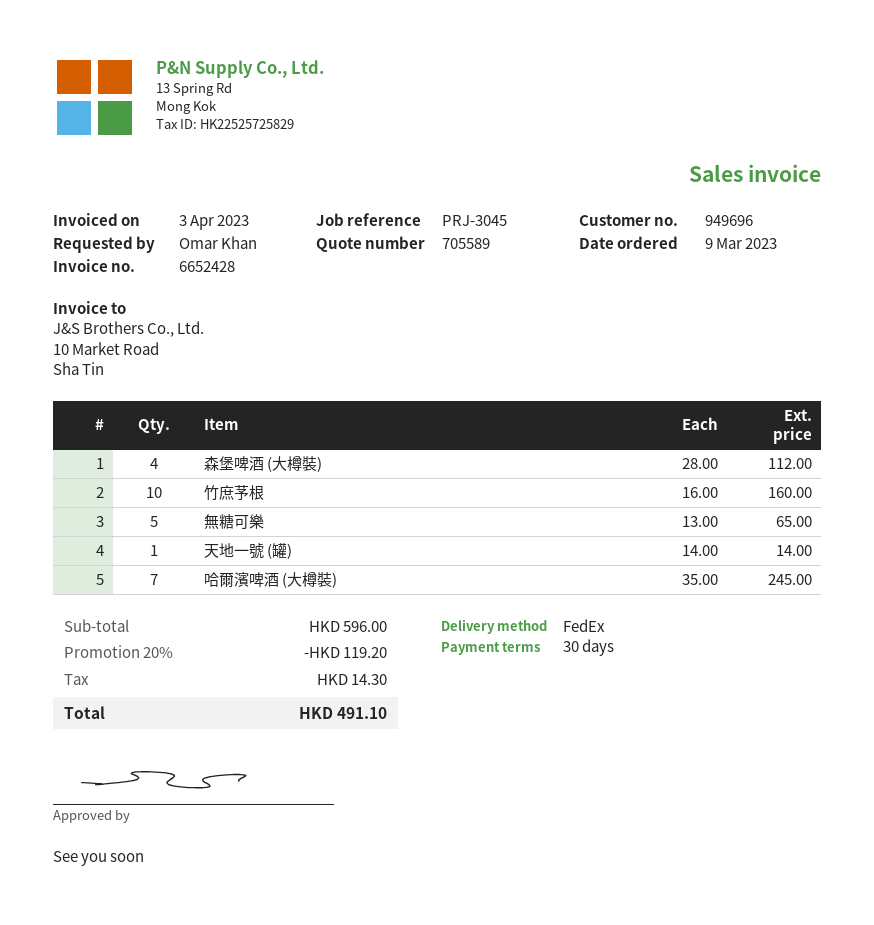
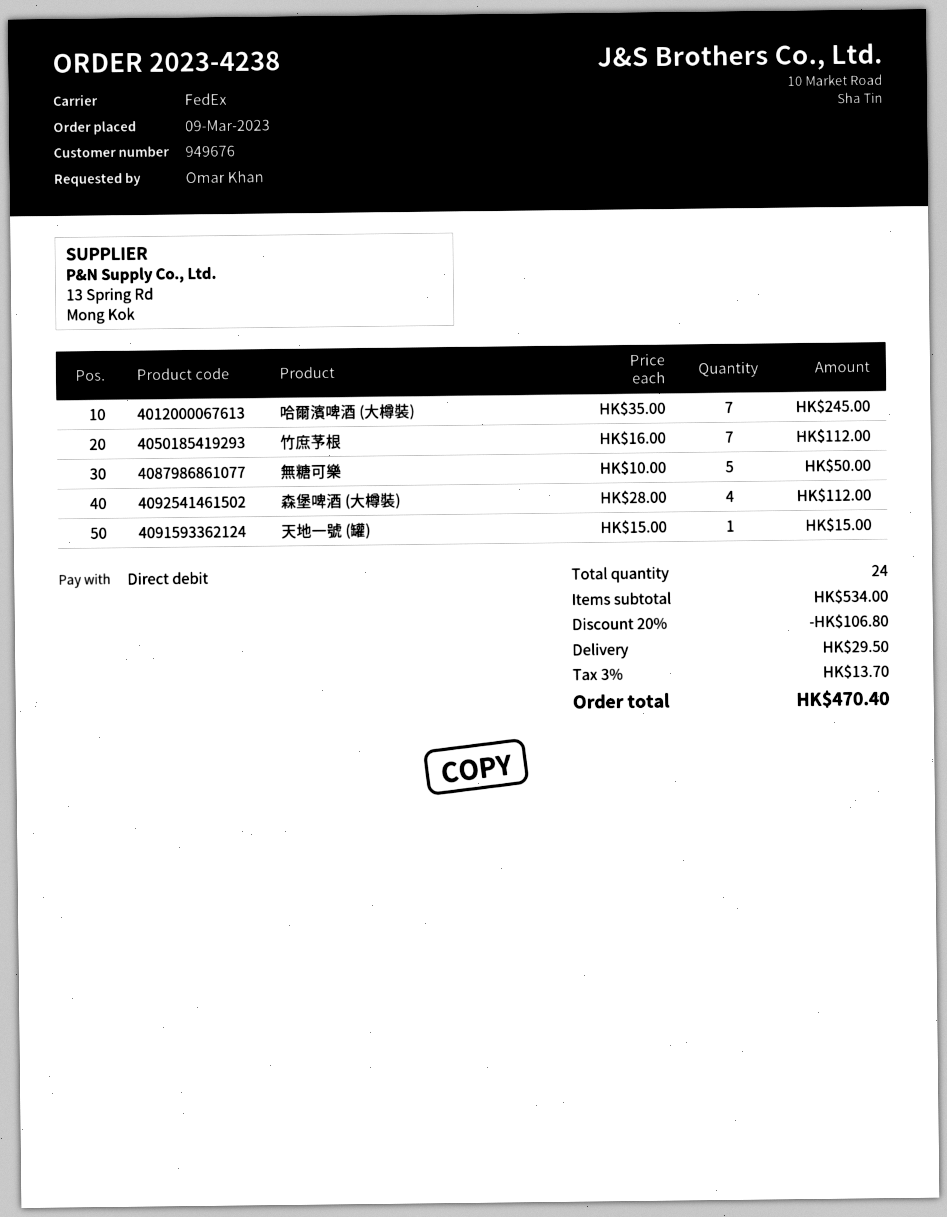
customer number: 949696 -> 949676
竹庶芧根: 10 x 16.00 = 160.00 -> 7 x 16.00 = 112.00
無糖可樂: 5 x 13.00 = 65.00 -> 5 x 10.00 = 50.00
天地一號 (罐): 1 x 14.00 = 14.00 -> 1 x 15.00 = 15.00
subtotal: 596.00 -> 534.00
discount: 20% = 119.20 -> 20% = 106.80
shipping: none -> 29.50
tax: 14.30 -> 13.70
total: 491.10 -> 470.40

